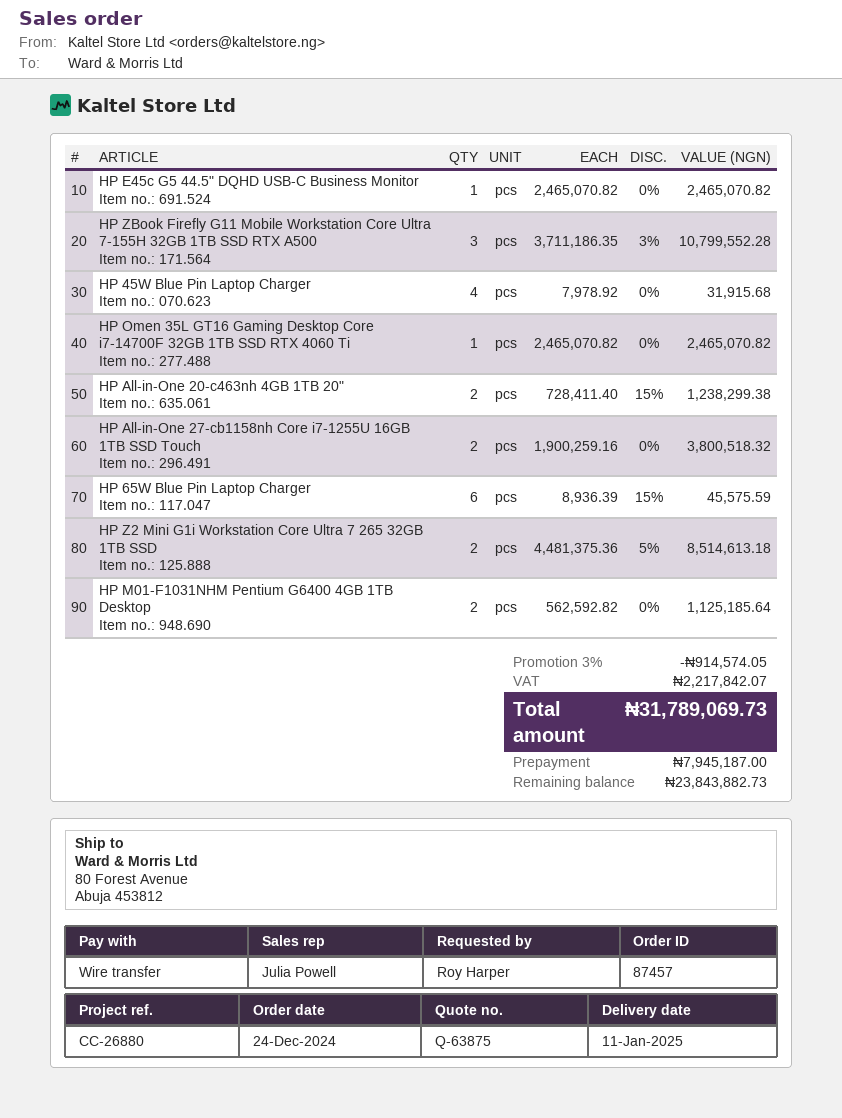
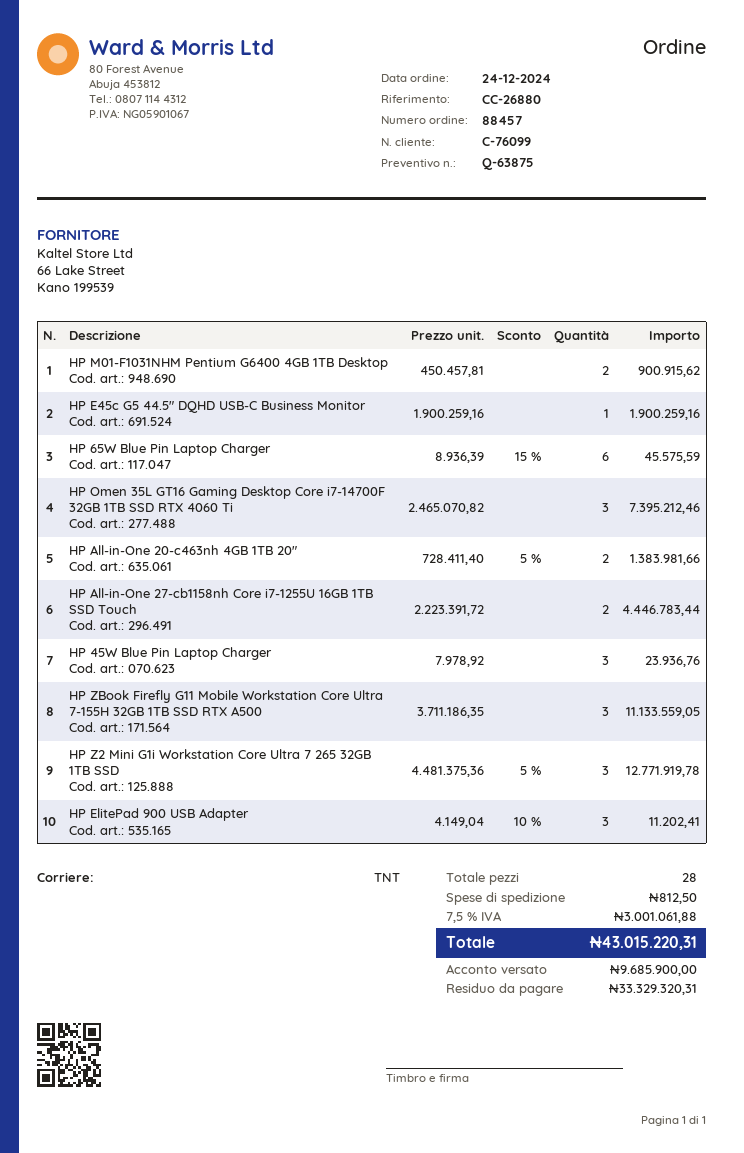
order number: 87457 -> 88457
HP E45c G5 44.5" DQHD USB-C Business Monitor: 1 x 2465070.82 = 2465070.82 -> 1 x 1900259.16 = 1900259.16
HP ZBook Firefly G11 Mobile Workstation Core Ultra 7-155H 32GB 1TB SSD RTX A500: 3 x 3711186.35 - 3% = 10799552.28 -> 3 x 3711186.35 = 11133559.05
HP 45W Blue Pin Laptop Charger: 4 x 7978.92 = 31915.68 -> 3 x 7978.92 = 23936.76
HP Omen 35L GT16 Gaming Desktop Core i7-14700F 32GB 1TB SSD RTX 4060 Ti: 1 x 2465070.82 = 2465070.82 -> 3 x 2465070.82 = 7395212.46
HP All-in-One 20-c463nh 4GB 1TB 20": 2 x 728411.40 - 15% = 1238299.38 -> 2 x 728411.40 - 5% = 1383981.66
HP All-in-One 27-cb1158nh Core i7-1255U 16GB 1TB SSD Touch: 2 x 1900259.16 = 3800518.32 -> 2 x 2223391.72 = 4446783.44
HP Z2 Mini G1i Workstation Core Ultra 7 265 32GB 1TB SSD: 2 x 4481375.36 - 5% = 8514613.18 -> 3 x 4481375.36 - 5% = 12771919.78
HP M01-F1031NHM Pentium G6400 4GB 1TB Desktop: 2 x 562592.82 = 1125185.64 -> 2 x 450457.81 = 900915.62
HP ElitePad 900 USB Adapter: none -> 3 x 4149.04 - 10% = 11202.41
discount: 3% = 914574.05 -> none
shipping: none -> 812.50
tax: 2217842.07 -> 3001061.88
total: 31789069.73 -> 43015220.31
deposit: 7945187.00 -> 9685900.00
balance: 23843882.73 -> 33329320.31

